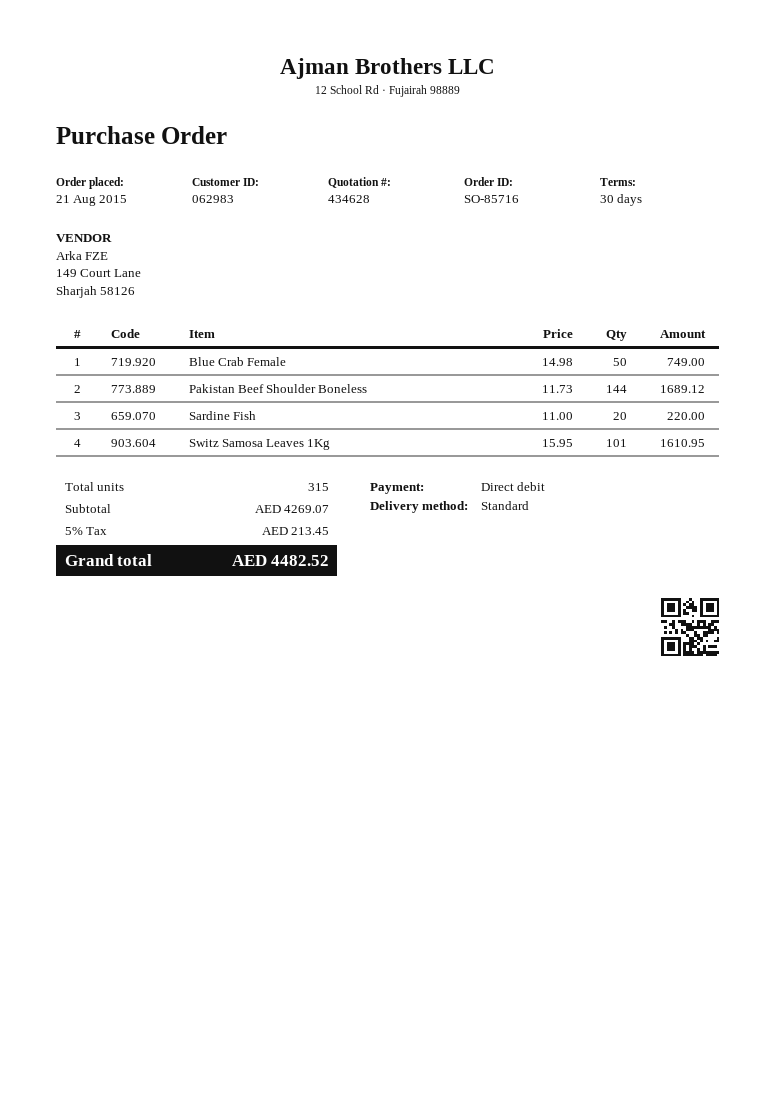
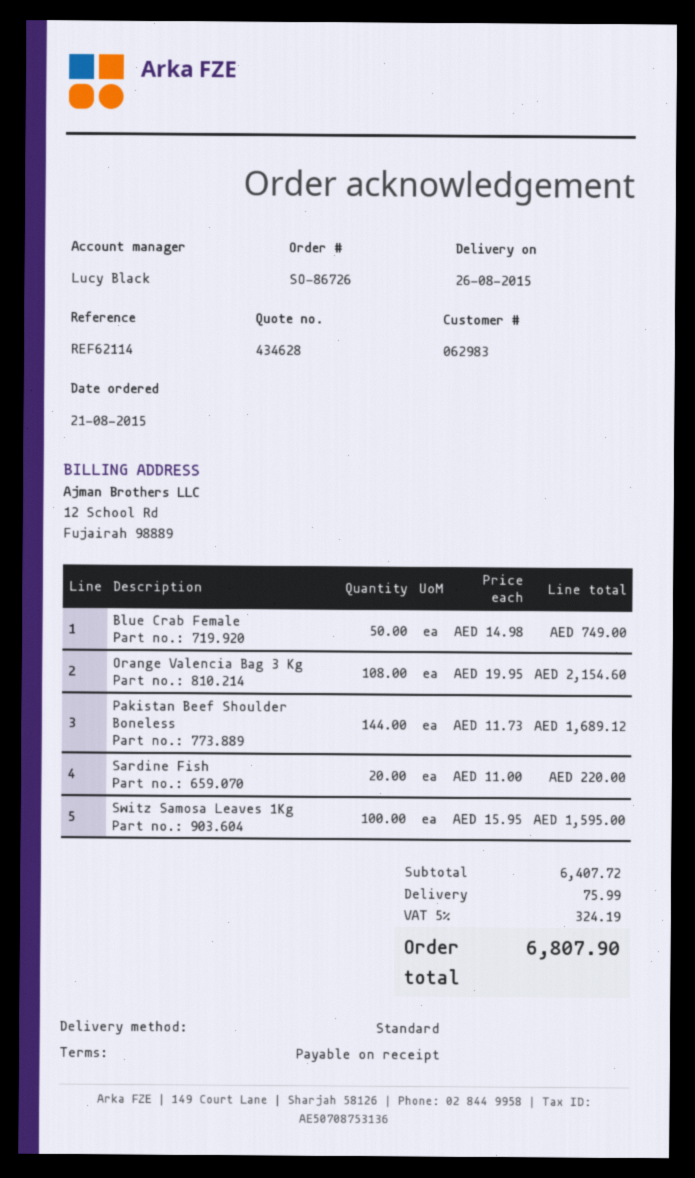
order number: SO-85716 -> SO-86726
payment terms: 30 days -> on receipt
Switz Samosa Leaves 1Kg: 101 x 15.95 = 1610.95 -> 100 x 15.95 = 1595.00
Orange Valencia Bag 3 Kg: none -> 108 x 19.95 = 2154.60
subtotal: 4269.07 -> 6407.72
shipping: none -> 75.99
tax: 5% = 213.45 -> 5% = 324.19
total: 4482.52 -> 6807.90

